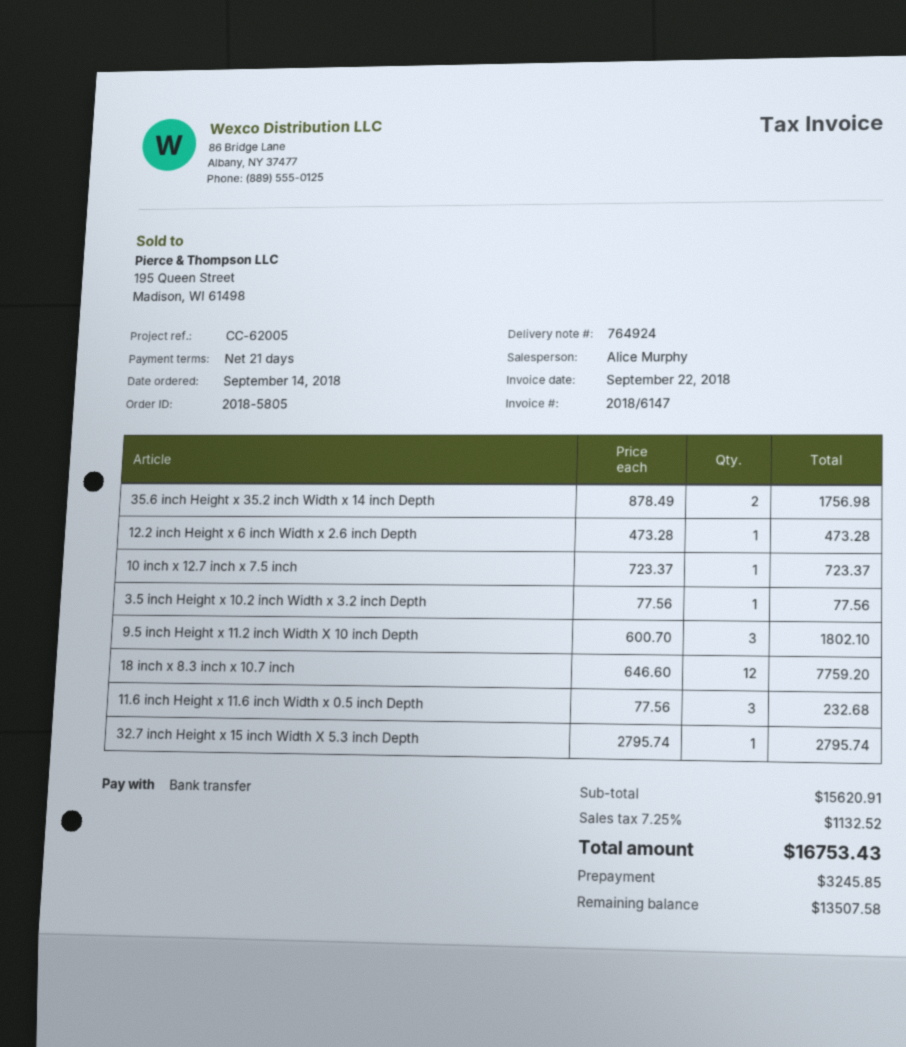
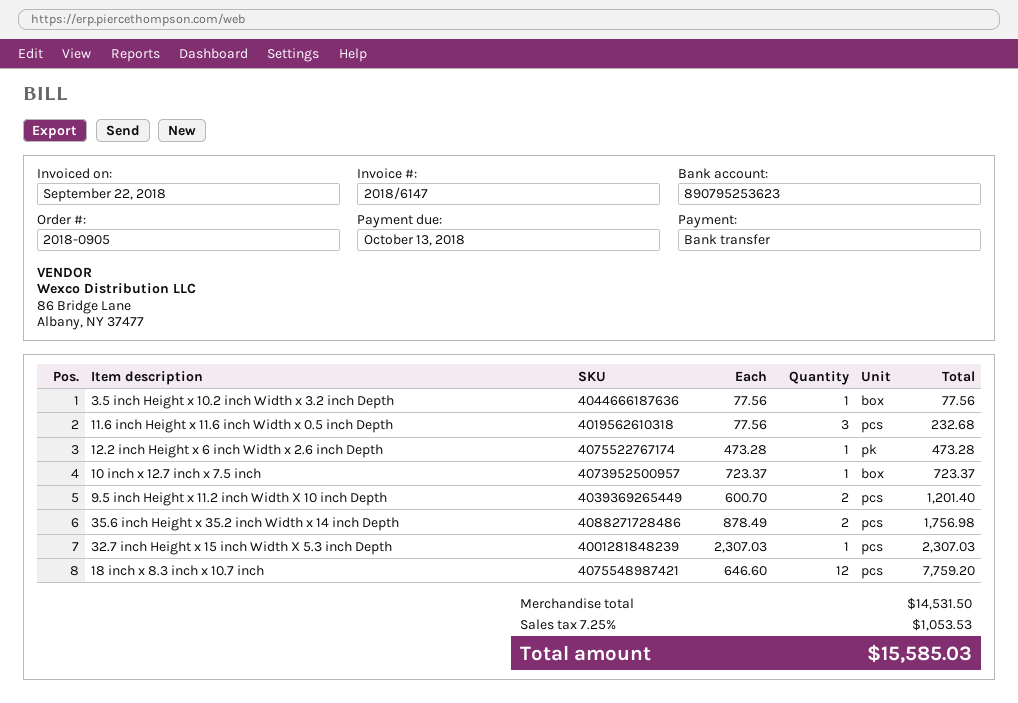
order number: 2018-5805 -> 2018-0905
9.5 inch Height x 11.2 inch Width X 10 inch Depth: 3 x 600.70 = 1802.10 -> 2 x 600.70 = 1201.40
32.7 inch Height x 15 inch Width X 5.3 inch Depth: 1 x 2795.74 = 2795.74 -> 1 x 2307.03 = 2307.03
subtotal: 15620.91 -> 14531.50
tax: 7.25% = 1132.52 -> 7.25% = 1053.53
total: 16753.43 -> 15585.03

